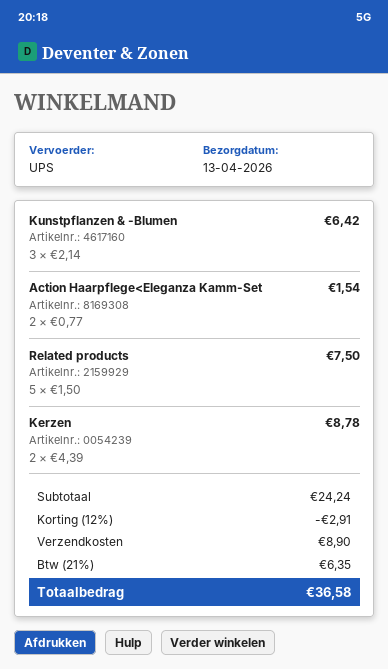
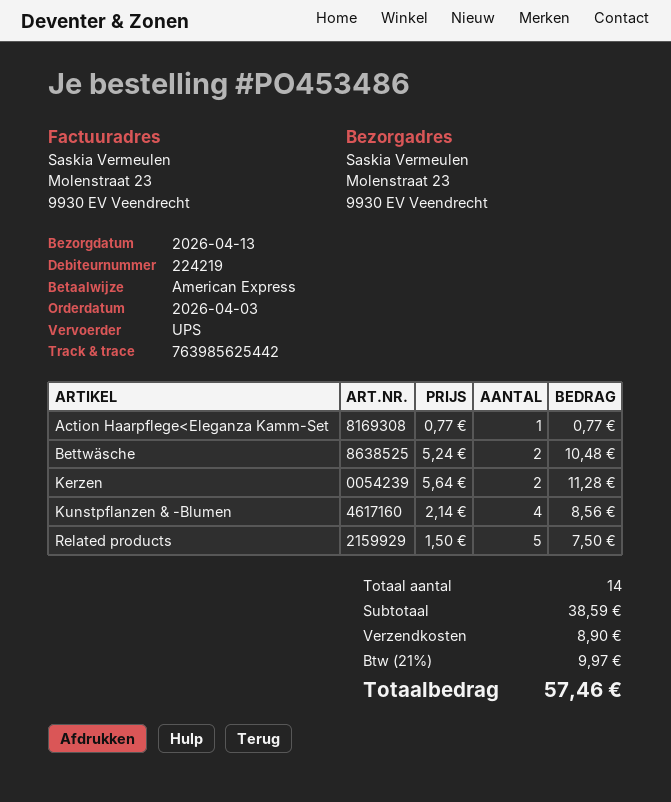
Kunstpflanzen & -Blumen: 3 x 2.14 = 6.42 -> 4 x 2.14 = 8.56
Action Haarpflege<Eleganza Kamm-Set: 2 x 0.77 = 1.54 -> 1 x 0.77 = 0.77
Kerzen: 2 x 4.39 = 8.78 -> 2 x 5.64 = 11.28
Bettwäsche: none -> 2 x 5.24 = 10.48
subtotal: 24.24 -> 38.59
discount: 12% = 2.91 -> none
tax: 21% = 6.35 -> 21% = 9.97
total: 36.58 -> 57.46

